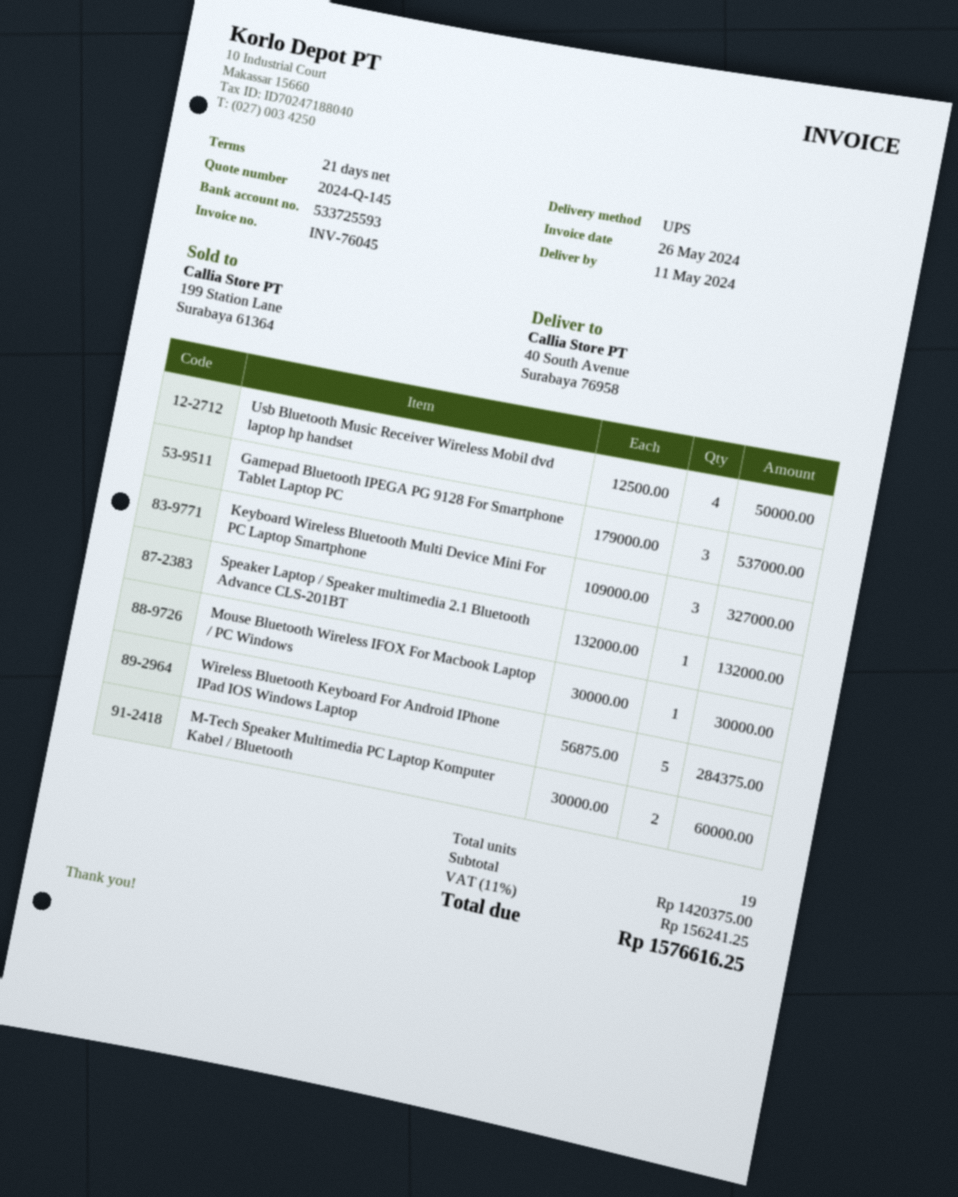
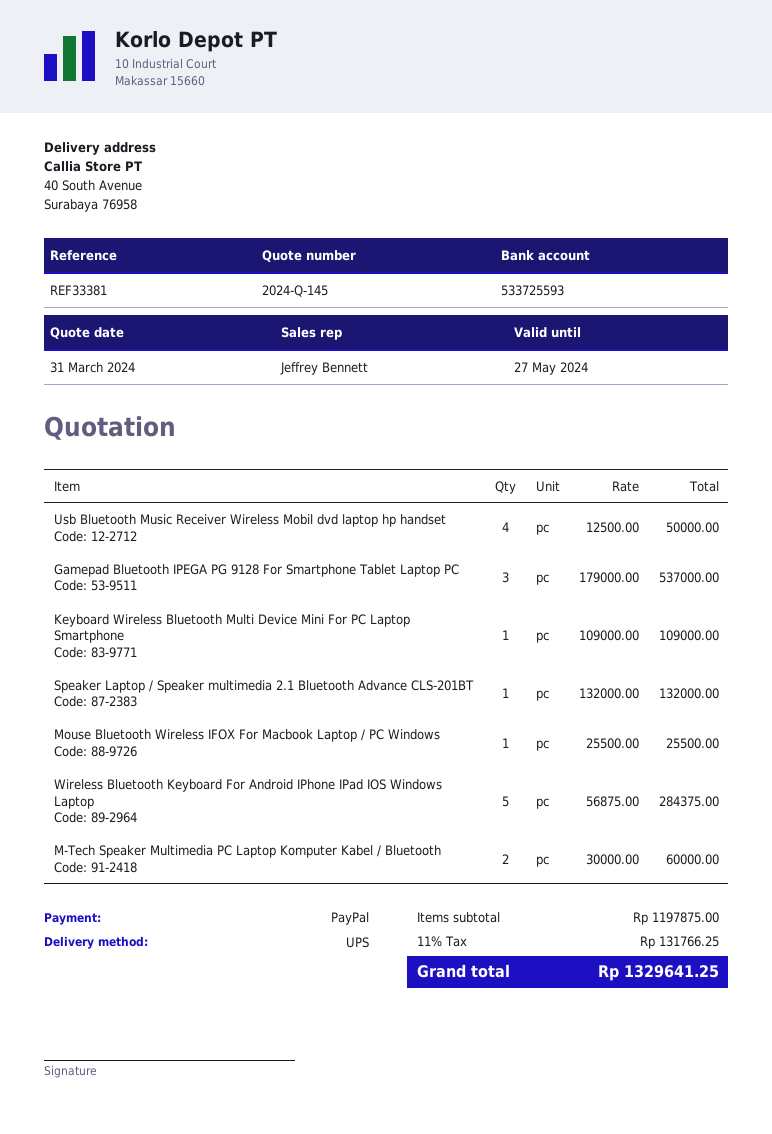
Keyboard Wireless Bluetooth Multi Device Mini For PC Laptop Smartphone: 3 x 109000.00 = 327000.00 -> 1 x 109000.00 = 109000.00
Mouse Bluetooth Wireless IFOX For Macbook Laptop / PC Windows: 1 x 30000.00 = 30000.00 -> 1 x 25500.00 = 25500.00
subtotal: 1420375.00 -> 1197875.00
tax: 11% = 156241.25 -> 11% = 131766.25
total: 1576616.25 -> 1329641.25

